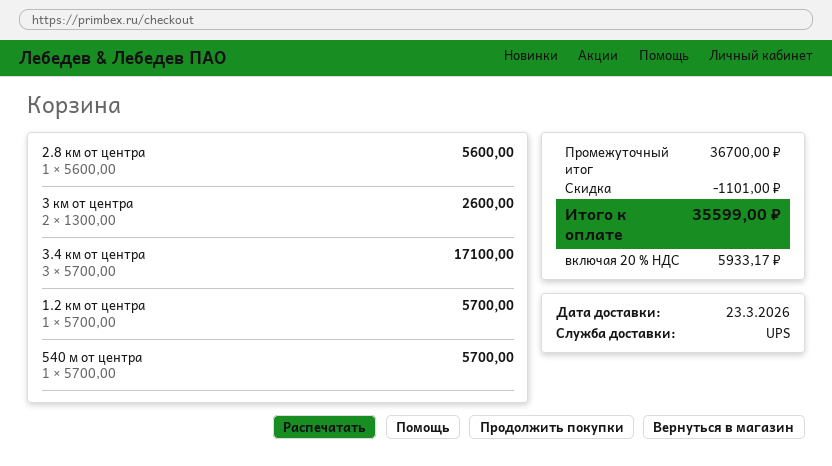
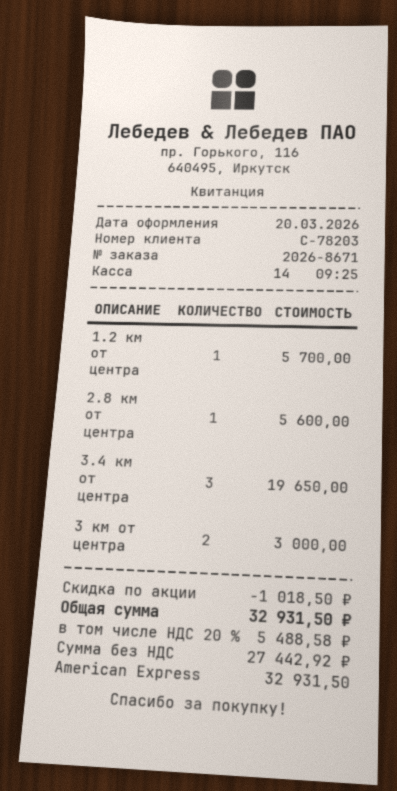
3 км от центра: 2 for 2600.00 -> 2 for 3000.00
3.4 км от центра: 3 for 17100.00 -> 3 for 19650.00
540 м от центра: 1 for 5700.00 -> none
discount: 1101.00 -> 1018.50
tax: 20% = 5933.17 -> 20% = 5488.58
total: 35599.00 -> 32931.50

